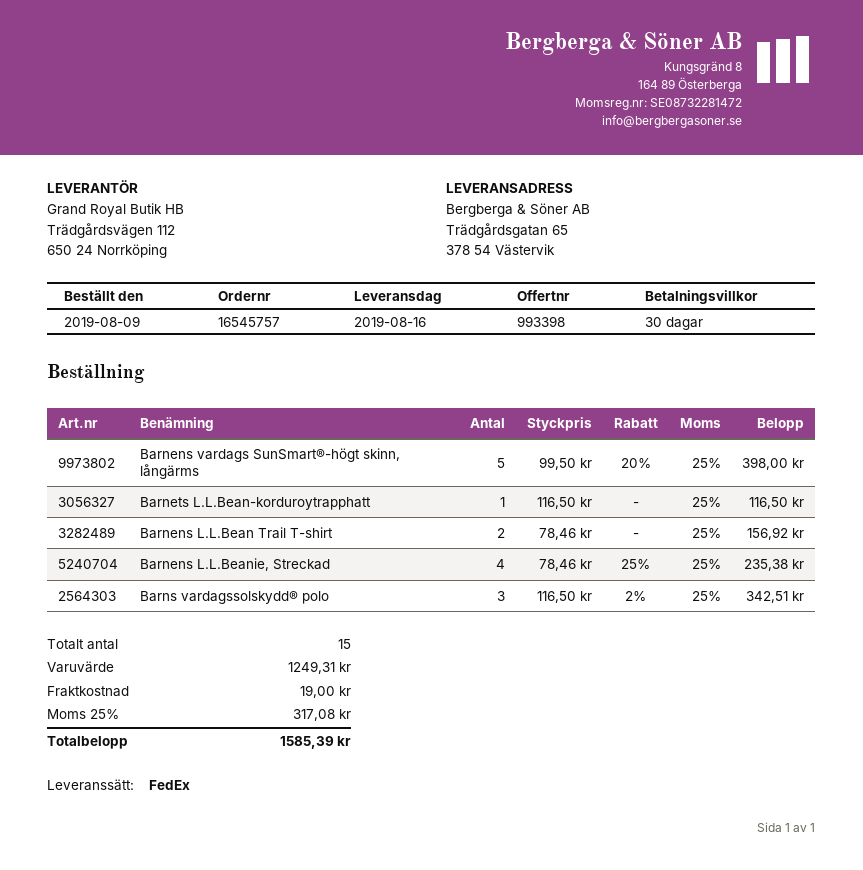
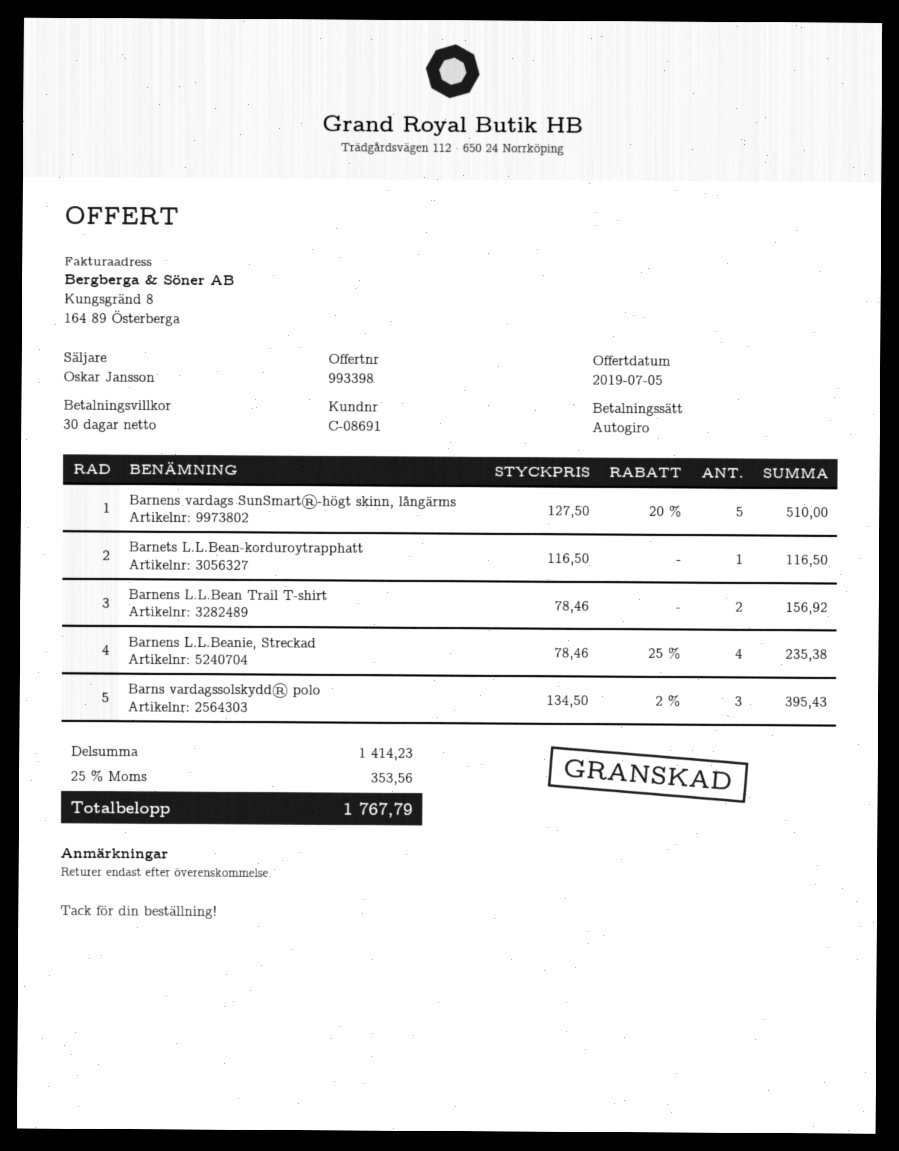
Barnens vardags SunSmart®-högt skinn, långärms: 5 x 99.50 - 20% = 398.00 -> 5 x 127.50 - 20% = 510.00
Barns vardagssolskydd® polo: 3 x 116.50 - 2% = 342.51 -> 3 x 134.50 - 2% = 395.43
subtotal: 1249.31 -> 1414.23
shipping: 19.00 -> none
tax: 25% = 317.08 -> 25% = 353.56
total: 1585.39 -> 1767.79

